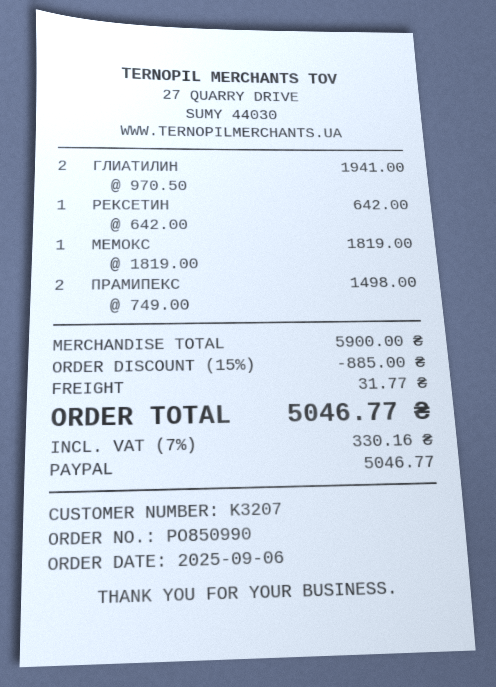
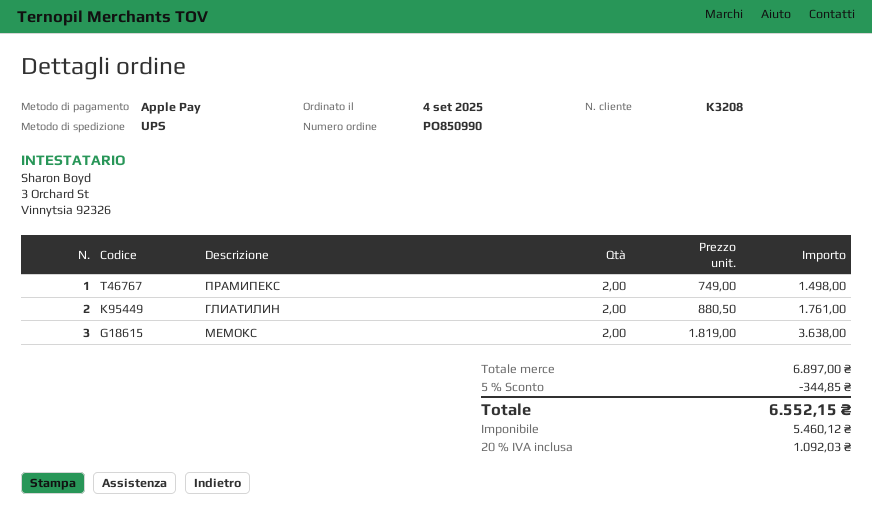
order date: 2025-09-06 -> 2025-09-04
customer number: K3207 -> K3208
payment method: PayPal -> Apple Pay
ГЛИАТИЛИН: 2 x 970.50 = 1941.00 -> 2 x 880.50 = 1761.00
РЕКСЕТИН: 1 x 642.00 = 642.00 -> none
МЕМОКС: 1 x 1819.00 = 1819.00 -> 2 x 1819.00 = 3638.00
subtotal: 5900.00 -> 6897.00
discount: 15% = 885.00 -> 5% = 344.85
shipping: 31.77 -> none
tax: 7% = 330.16 -> 20% = 1092.03
total: 5046.77 -> 6552.15

